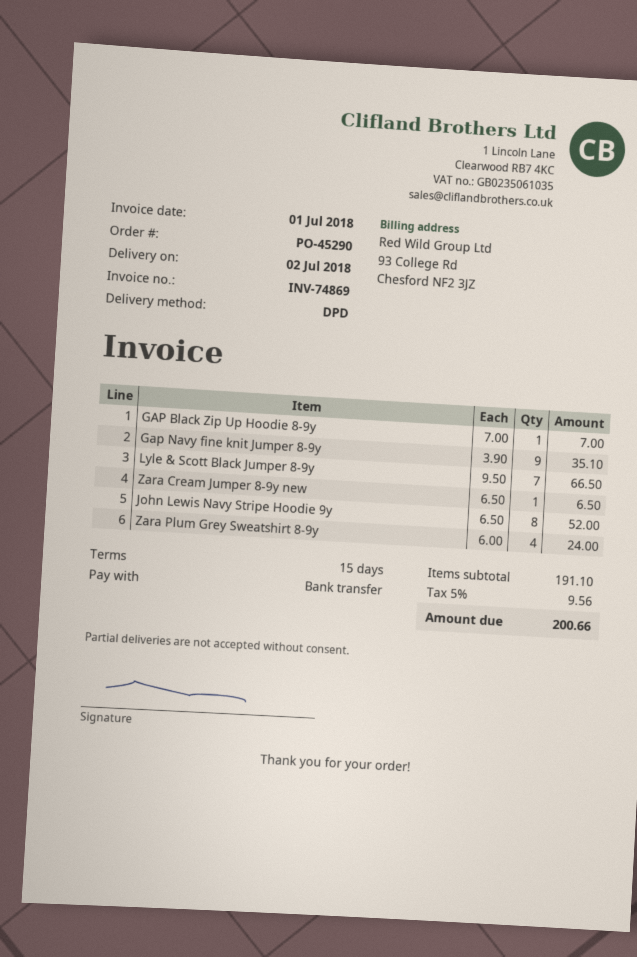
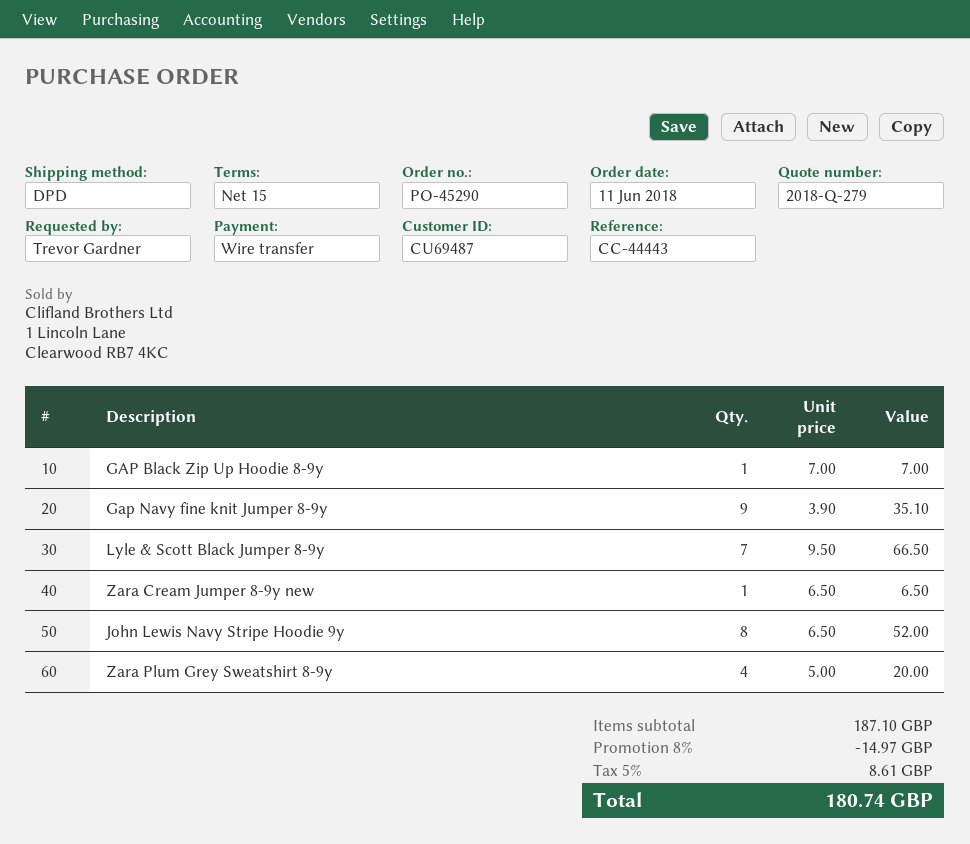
Zara Plum Grey Sweatshirt 8-9y: 4 x 6.00 = 24.00 -> 4 x 5.00 = 20.00
subtotal: 191.10 -> 187.10
discount: none -> 8% = 14.97
tax: 5% = 9.56 -> 5% = 8.61
total: 200.66 -> 180.74

